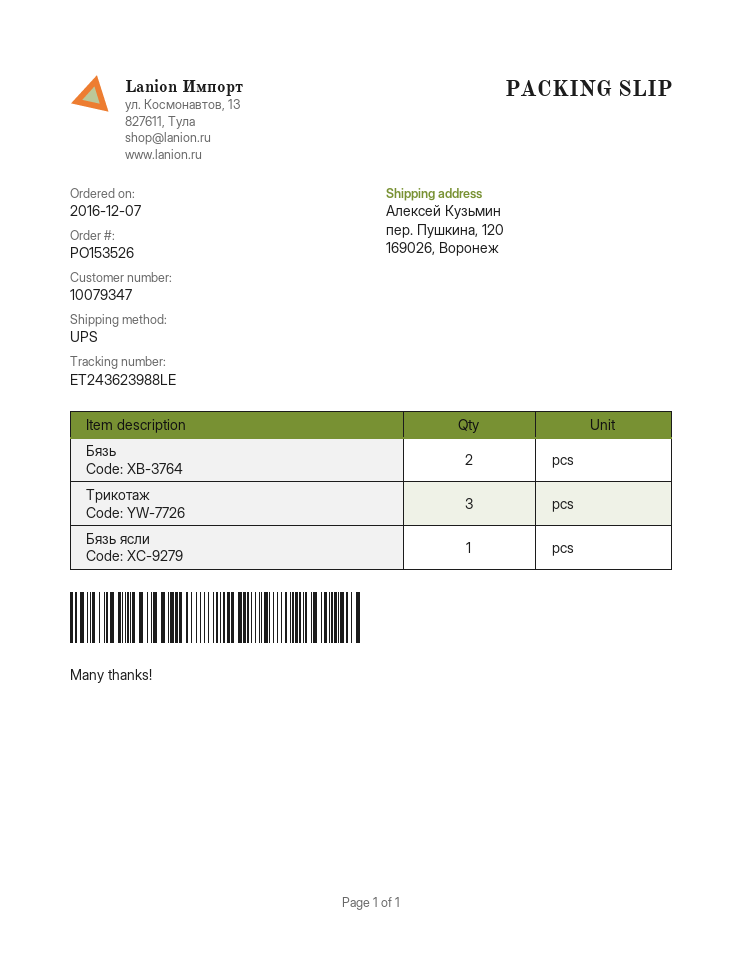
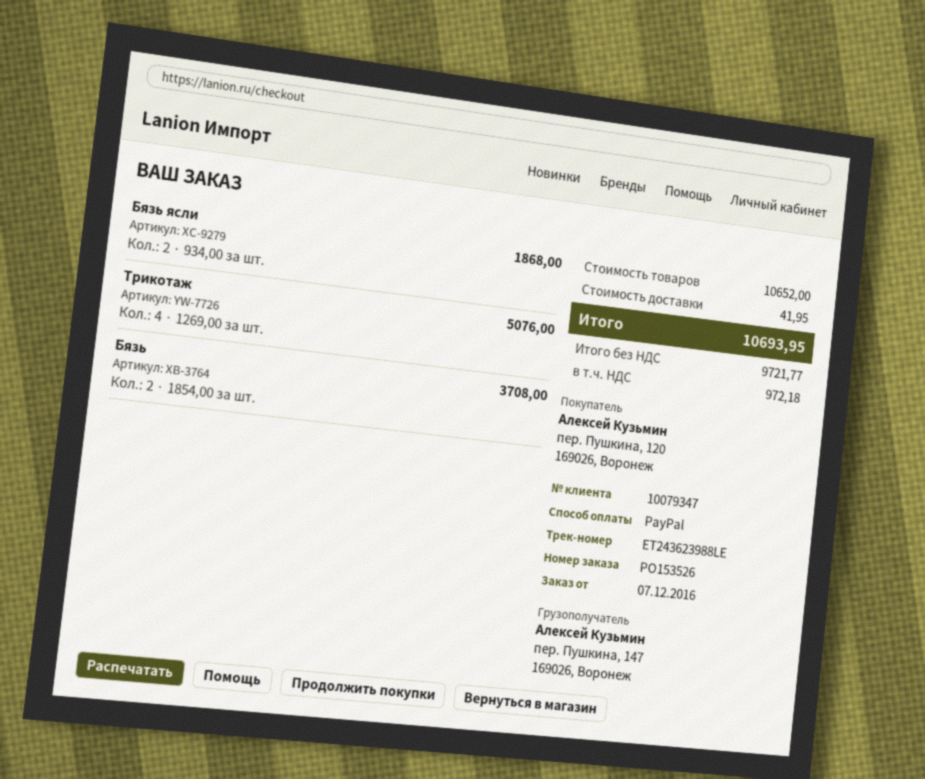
ship to: пер. Пушкина, 120, 169026, Воронеж -> пер. Пушкина, 147, 169026, Воронеж
Трикотаж: 3 -> 4
Бязь ясли: 1 -> 2

